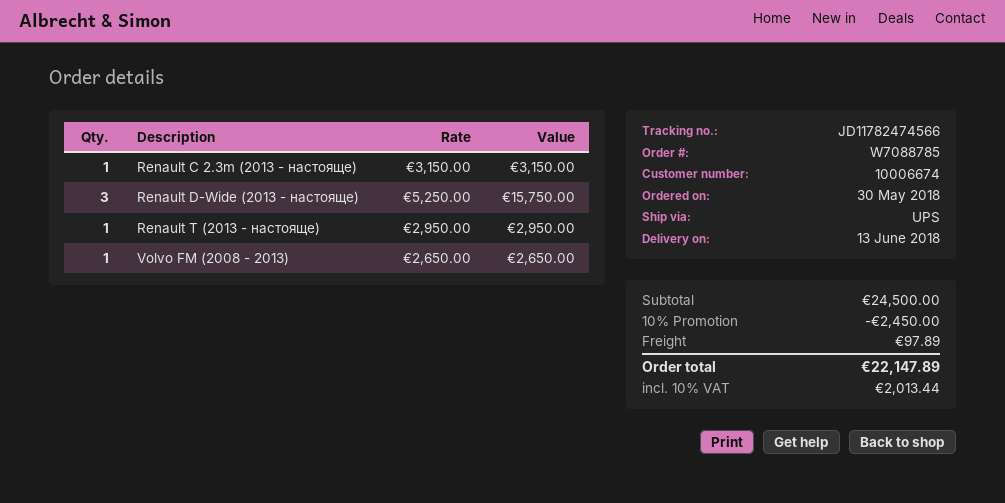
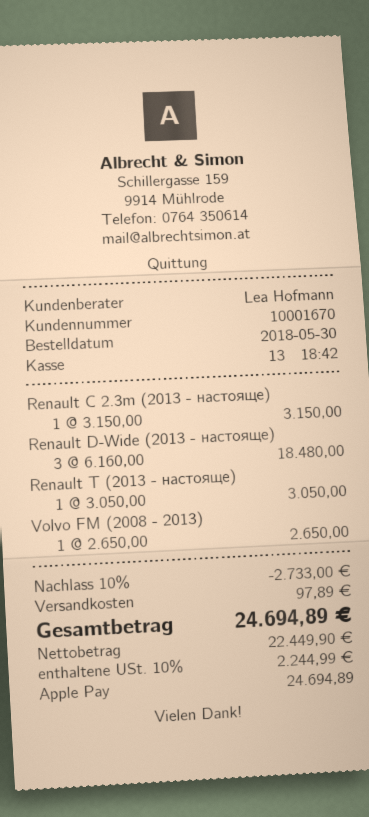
customer number: 10006674 -> 10001670
Renault D-Wide (2013 - настоящe): 3 x 5250.00 = 15750.00 -> 3 x 6160.00 = 18480.00
Renault T (2013 - настоящe): 1 x 2950.00 = 2950.00 -> 1 x 3050.00 = 3050.00
discount: 10% = 2450.00 -> 10% = 2733.00
tax: 10% = 2013.44 -> 10% = 2244.99
total: 22147.89 -> 24694.89

